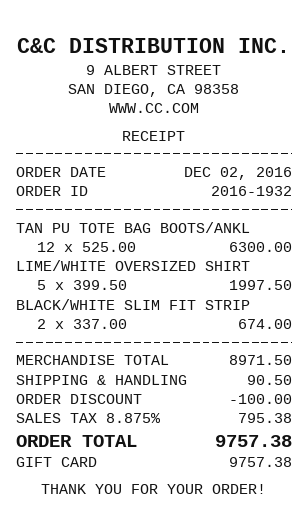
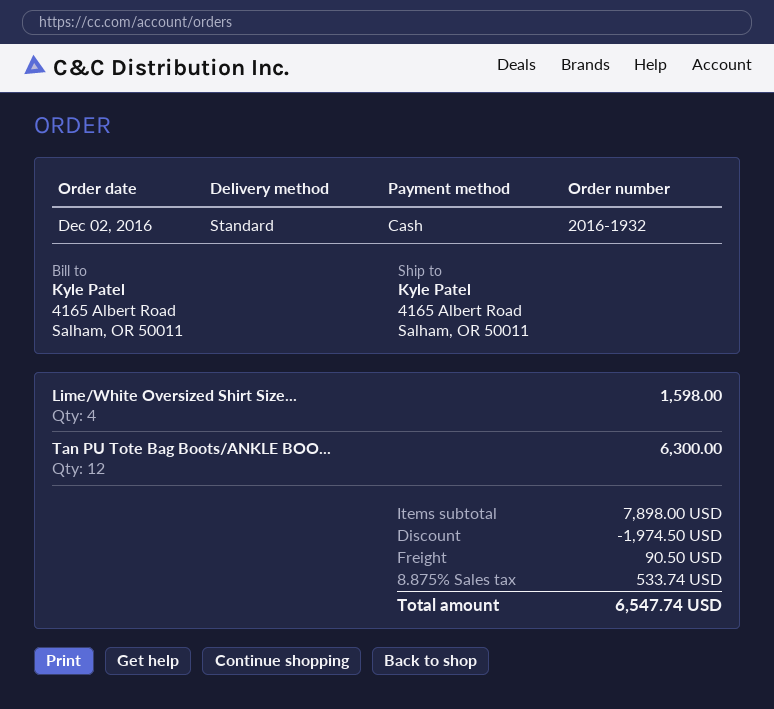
payment method: gift card -> cash
LIME/WHITE OVERSIZED SHIRT: 5 for 1997.50 -> 4 for 1598.00
BLACK/WHITE SLIM FIT STRIP: 2 for 674.00 -> none
subtotal: 8971.50 -> 7898.00
discount: 100.00 -> 1974.50
tax: 8.875% = 795.38 -> 8.875% = 533.74
total: 9757.38 -> 6547.74

